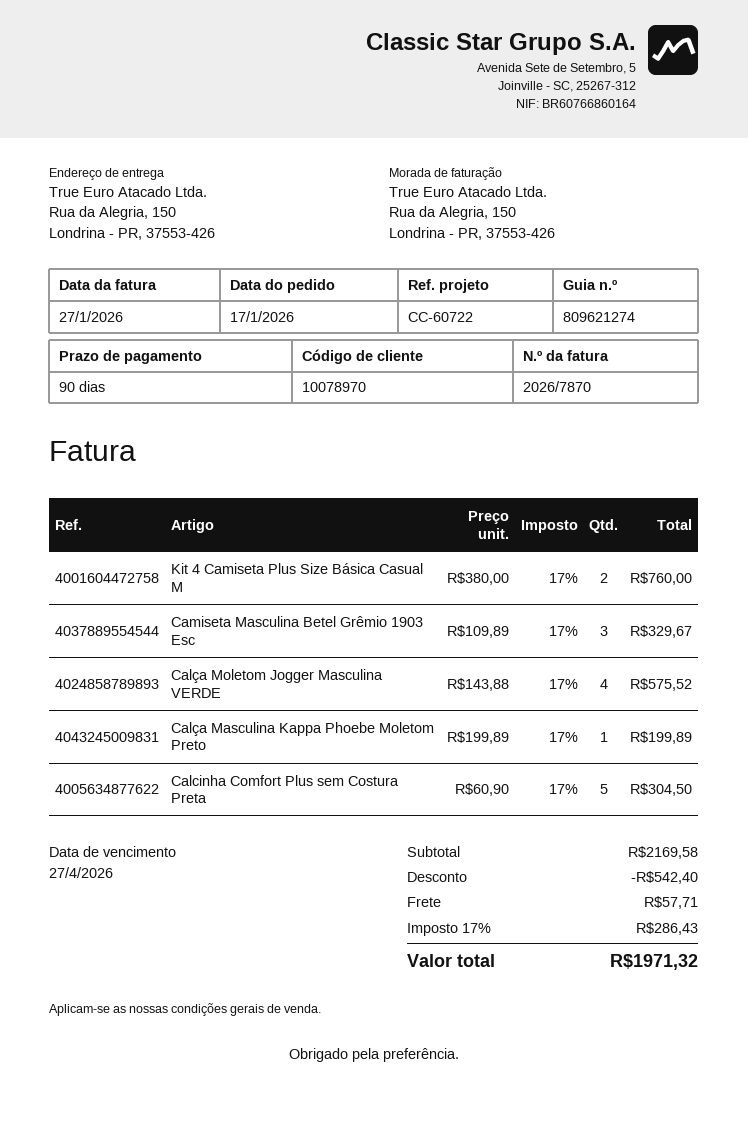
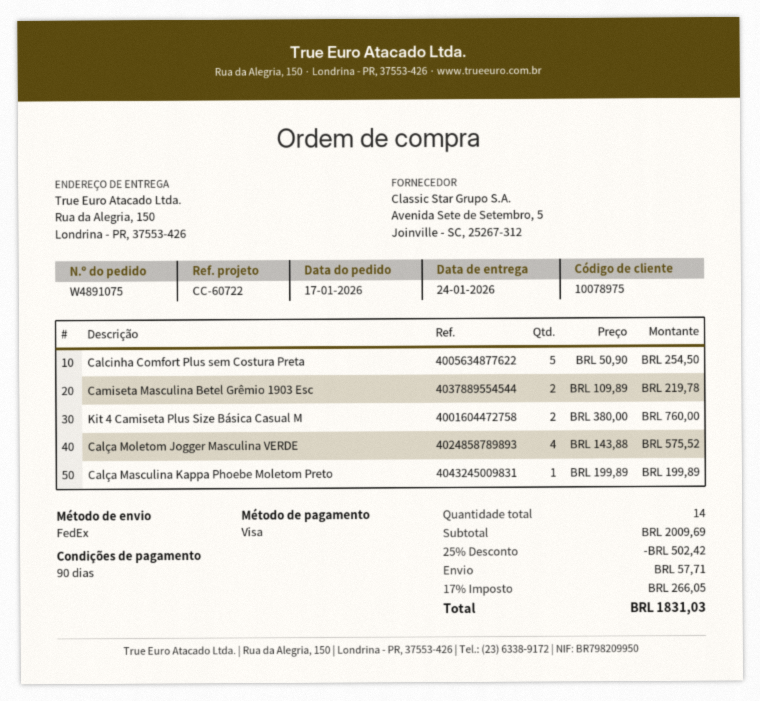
customer number: 10078970 -> 10078975
Camiseta Masculina Betel Grêmio 1903 Esc: 3 x 109.89 = 329.67 -> 2 x 109.89 = 219.78
Calcinha Comfort Plus sem Costura Preta: 5 x 60.90 = 304.50 -> 5 x 50.90 = 254.50
subtotal: 2169.58 -> 2009.69
discount: 542.40 -> 502.42
tax: 17% = 286.43 -> 17% = 266.05
total: 1971.32 -> 1831.03

